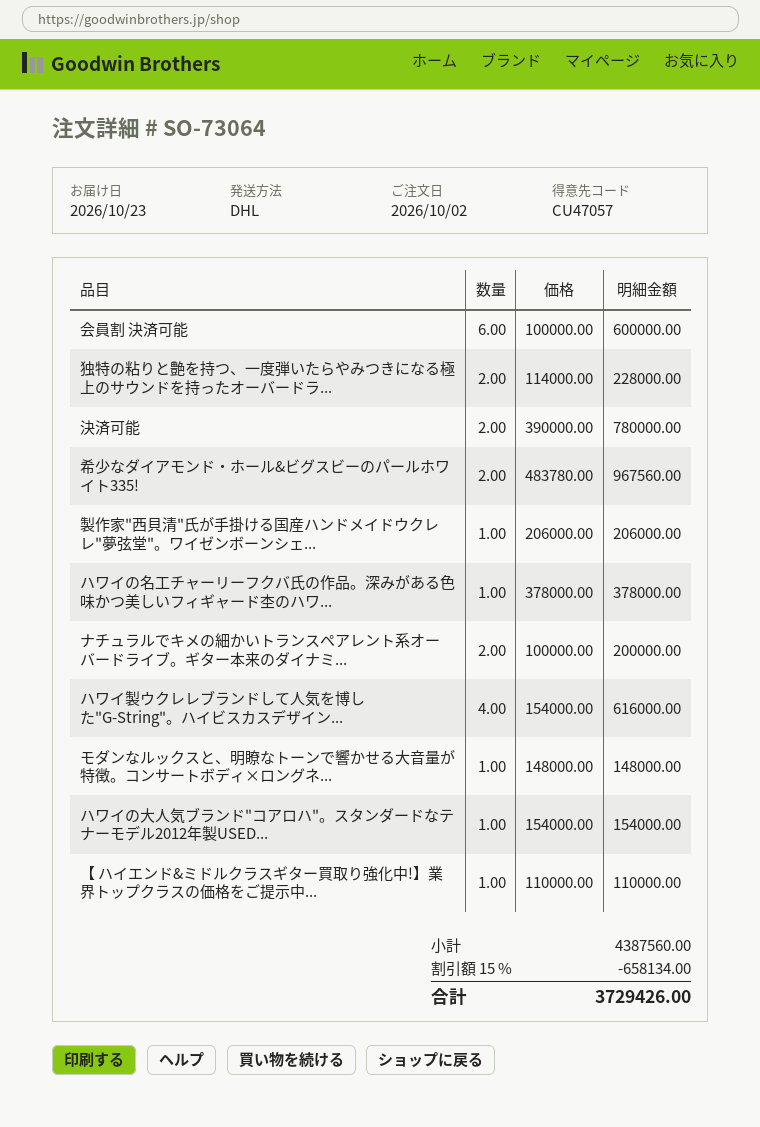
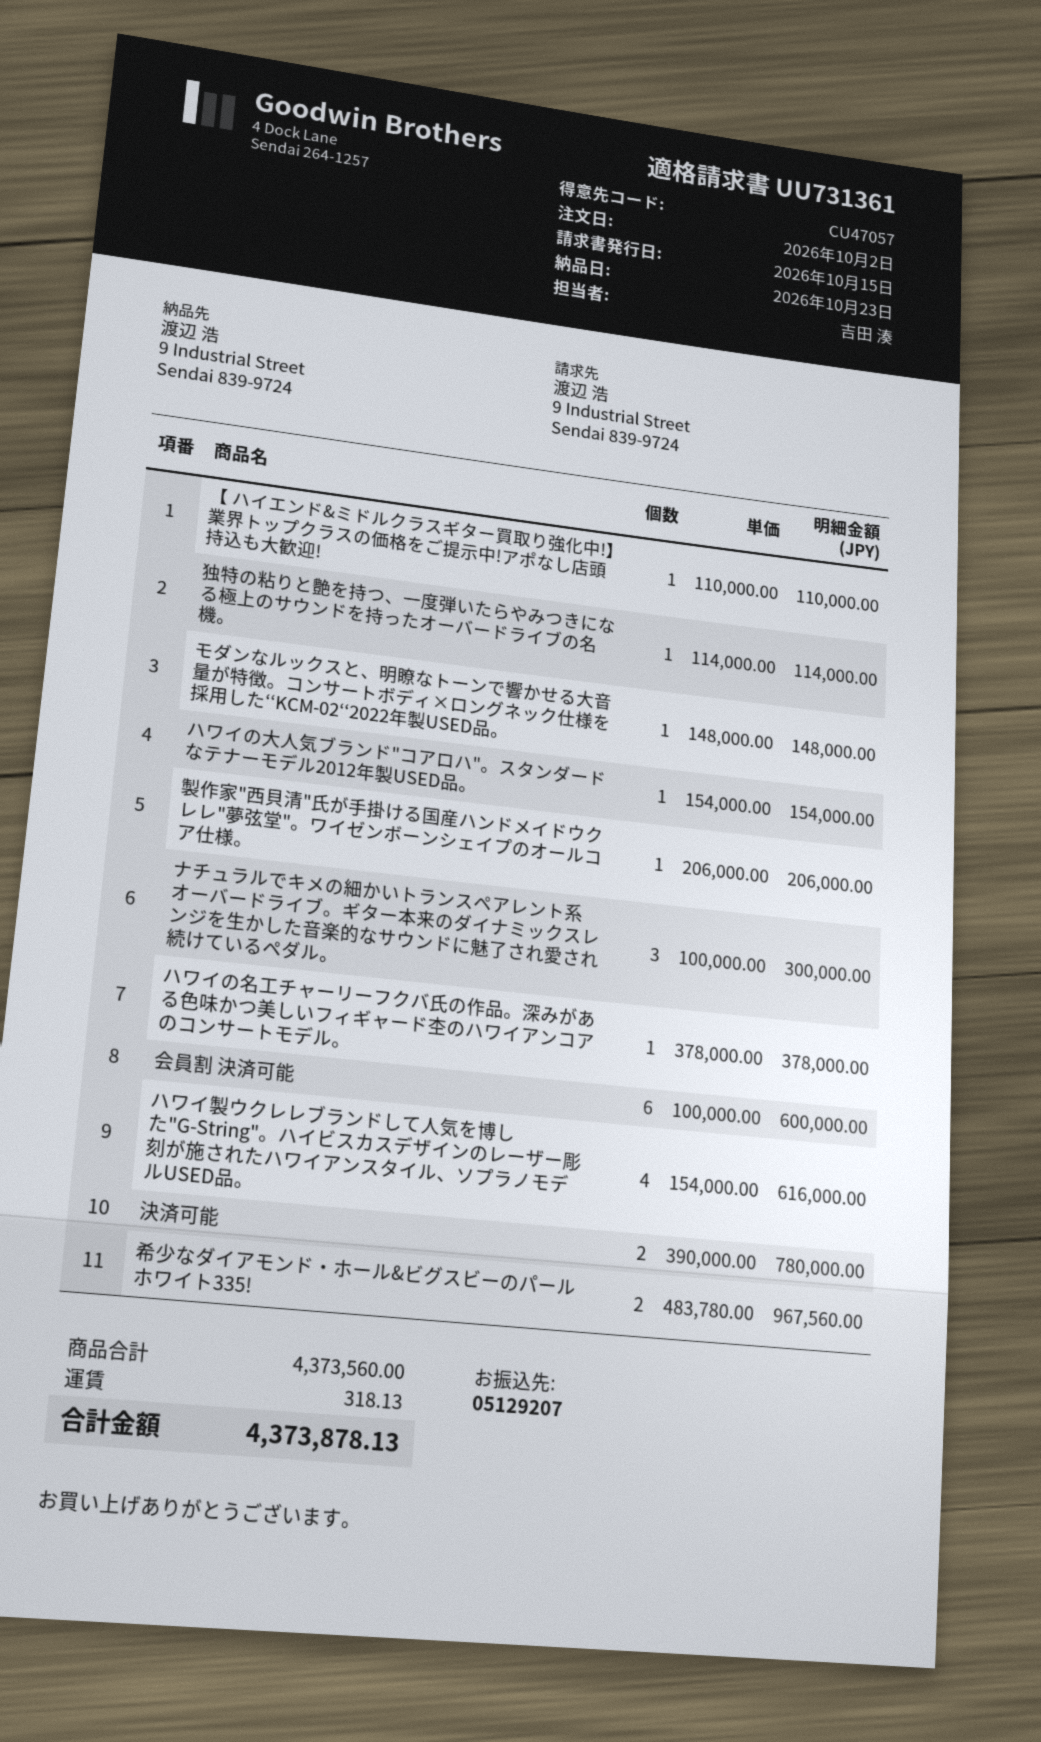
独特の粘りと艶を持つ、一度弾いたらやみつきになる極上のサウンドを持ったオーバードラ...: 2 x 114000.00 = 228000.00 -> 1 x 114000.00 = 114000.00
ナチュラルでキメの細かいトランスペアレント系オーバードライブ。ギター本来のダイナミ...: 2 x 100000.00 = 200000.00 -> 3 x 100000.00 = 300000.00
subtotal: 4387560.00 -> 4373560.00
discount: 15% = 658134.00 -> none
shipping: none -> 318.13
total: 3729426.00 -> 4373878.13

